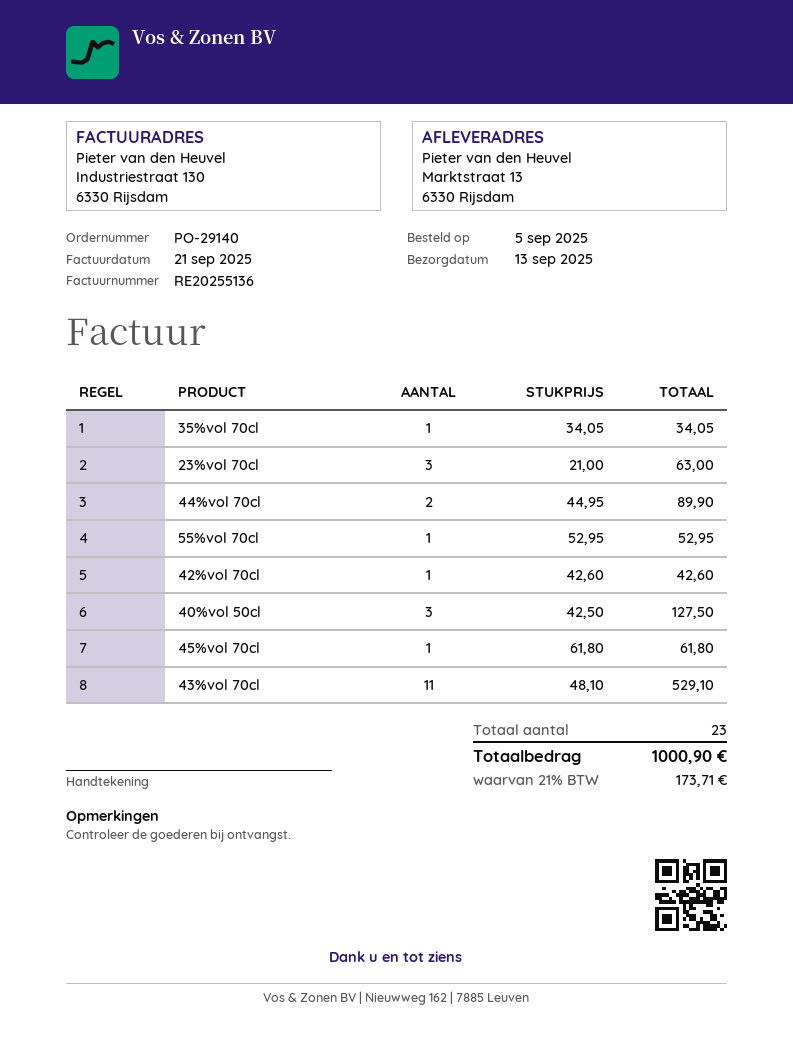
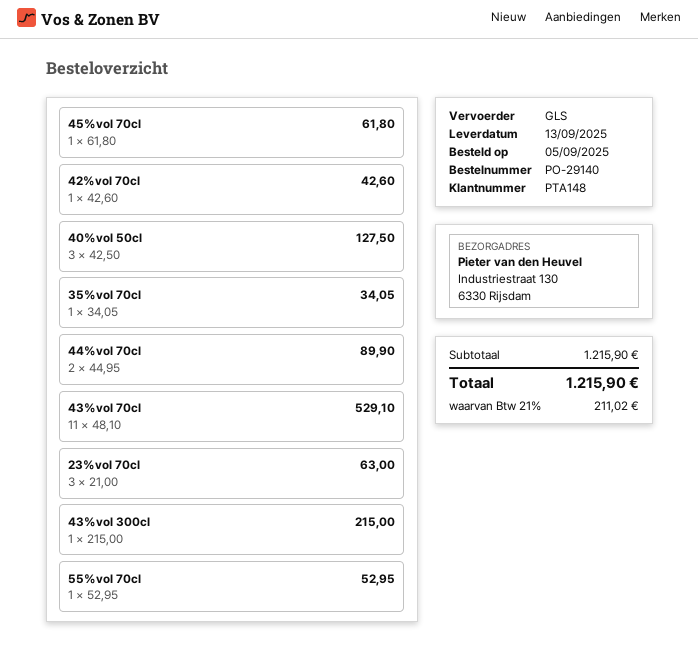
ship to: Marktstraat 13, 6330 Rijsdam -> Industriestraat 130, 6330 Rijsdam
43%vol 300cl: none -> 1 x 215.00 = 215.00
tax: 21% = 173.71 -> 21% = 211.02
total: 1000.90 -> 1215.90

